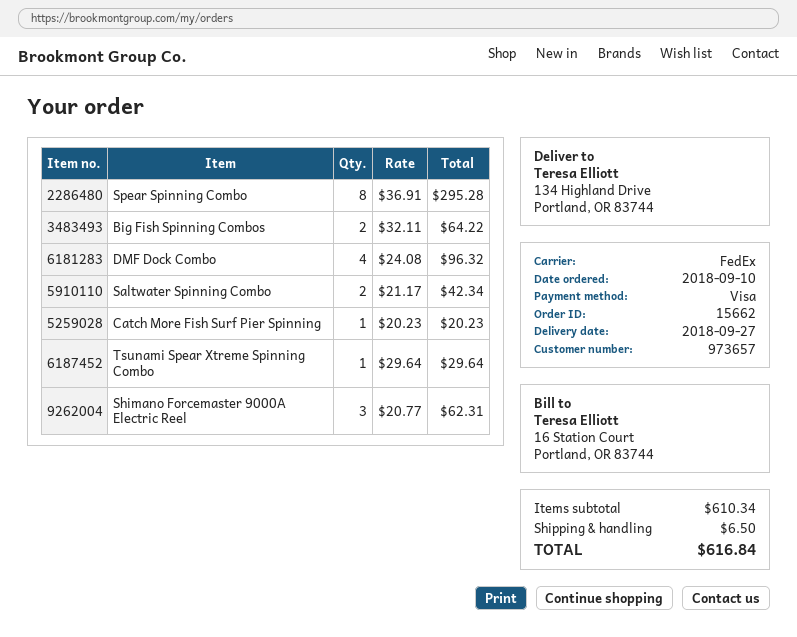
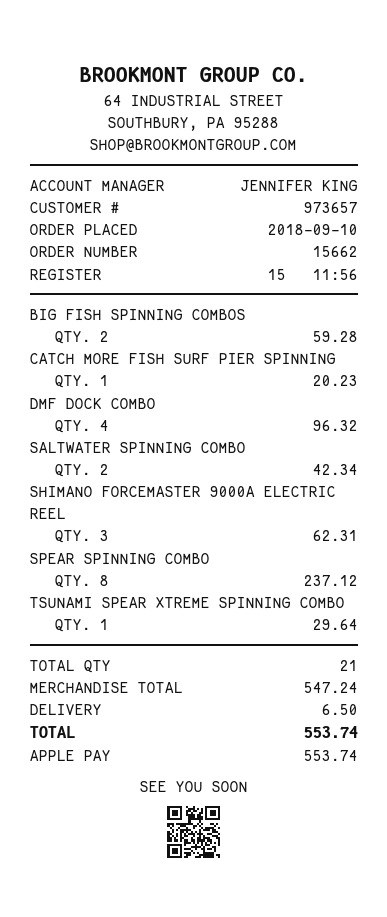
payment method: Visa -> Apple Pay
Spear Spinning Combo: 8 for 295.28 -> 8 for 237.12
Big Fish Spinning Combos: 2 for 64.22 -> 2 for 59.28
subtotal: 610.34 -> 547.24
total: 616.84 -> 553.74

